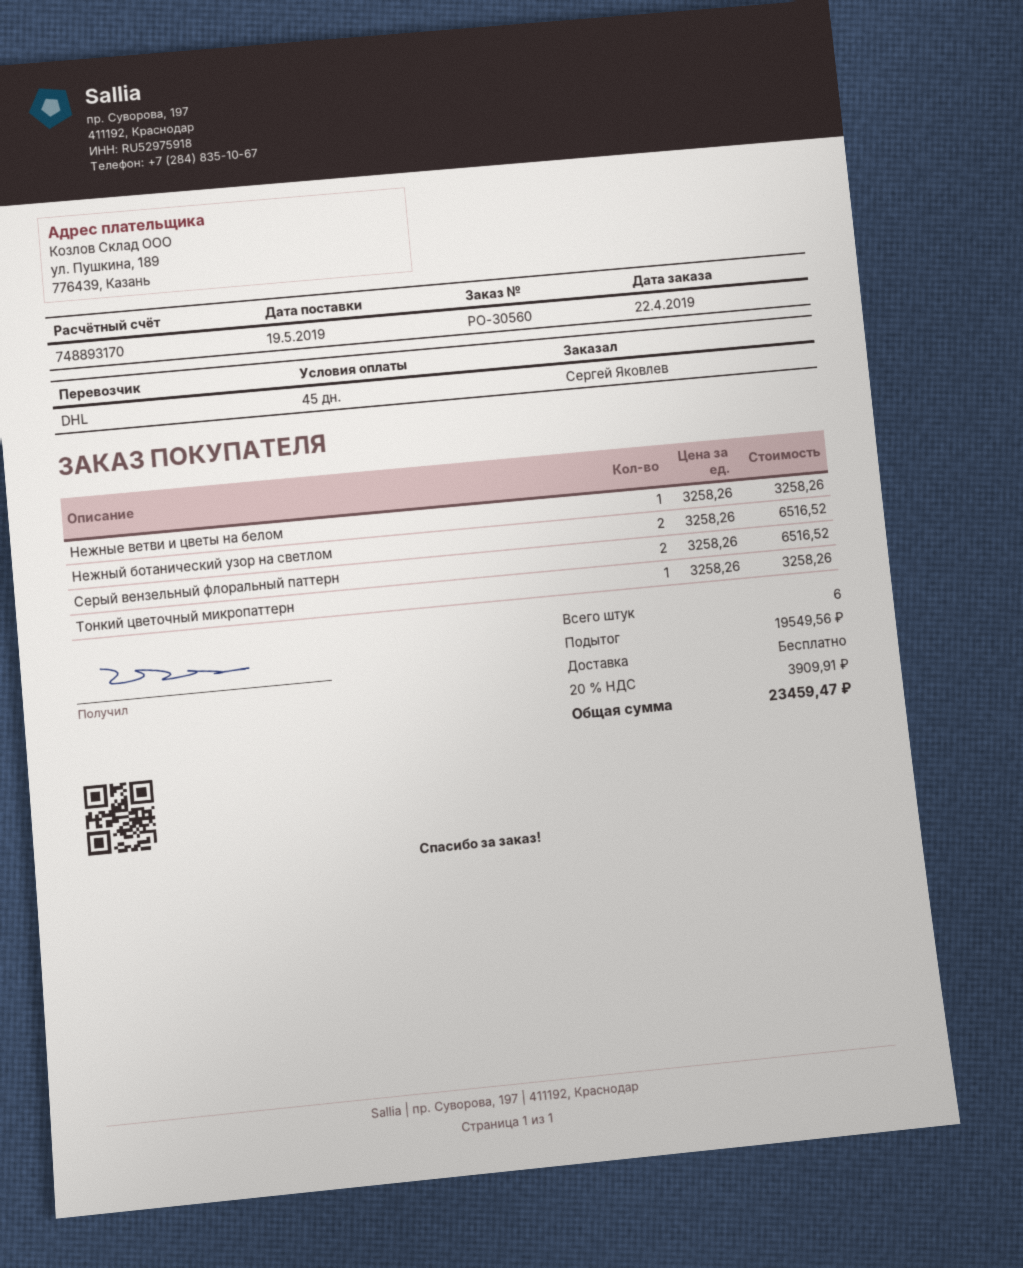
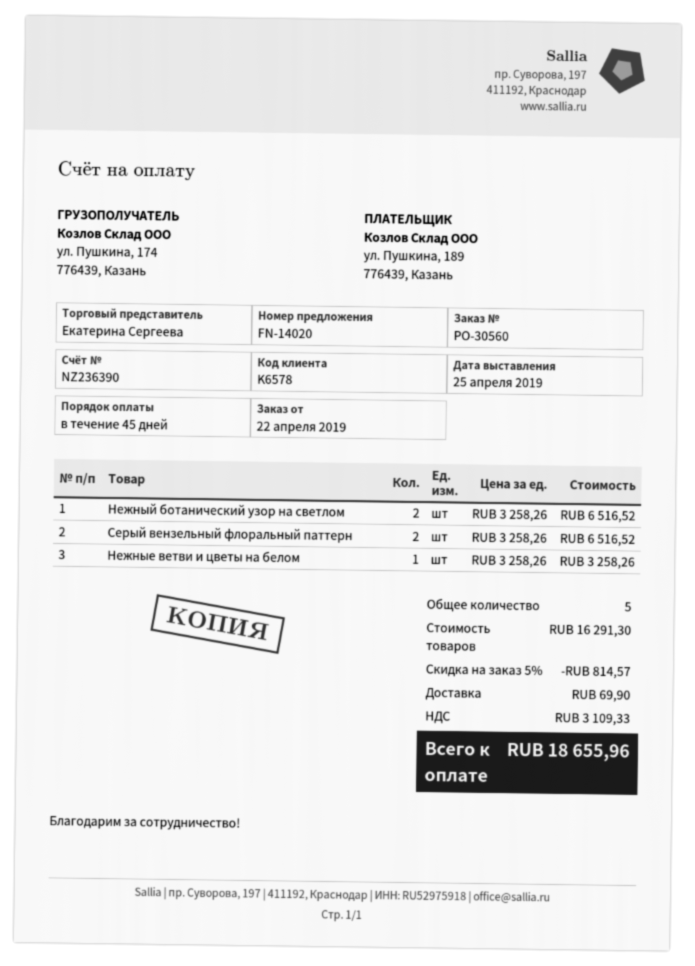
Тонкий цветочный микропаттерн: 1 x 3258.26 = 3258.26 -> none
total quantity: 6 -> 5
subtotal: 19549.56 -> 16291.30
discount: none -> 5% = 814.57
shipping: 0.00 -> 69.90
tax: 3909.91 -> 3109.33
total: 23459.47 -> 18655.96

